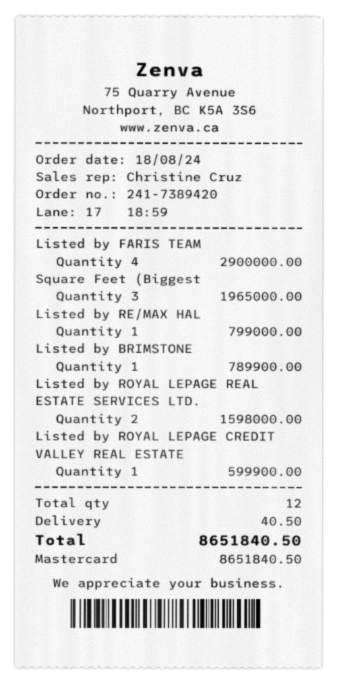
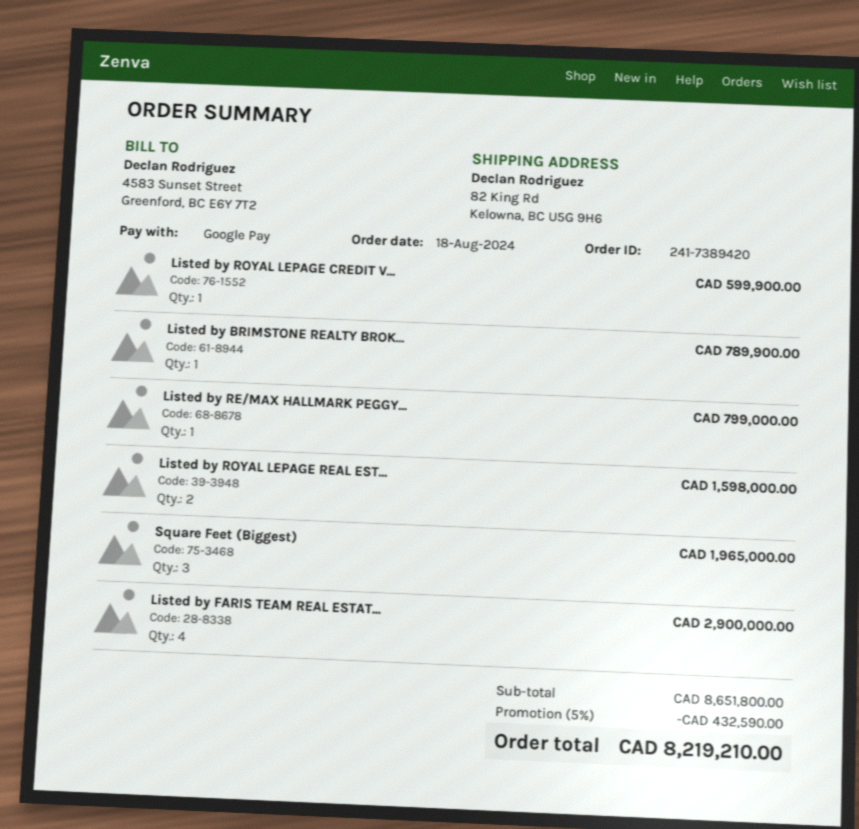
payment method: Mastercard -> Google Pay
discount: none -> 5% = 432590.00
shipping: 40.50 -> none
total: 8651840.50 -> 8219210.00

